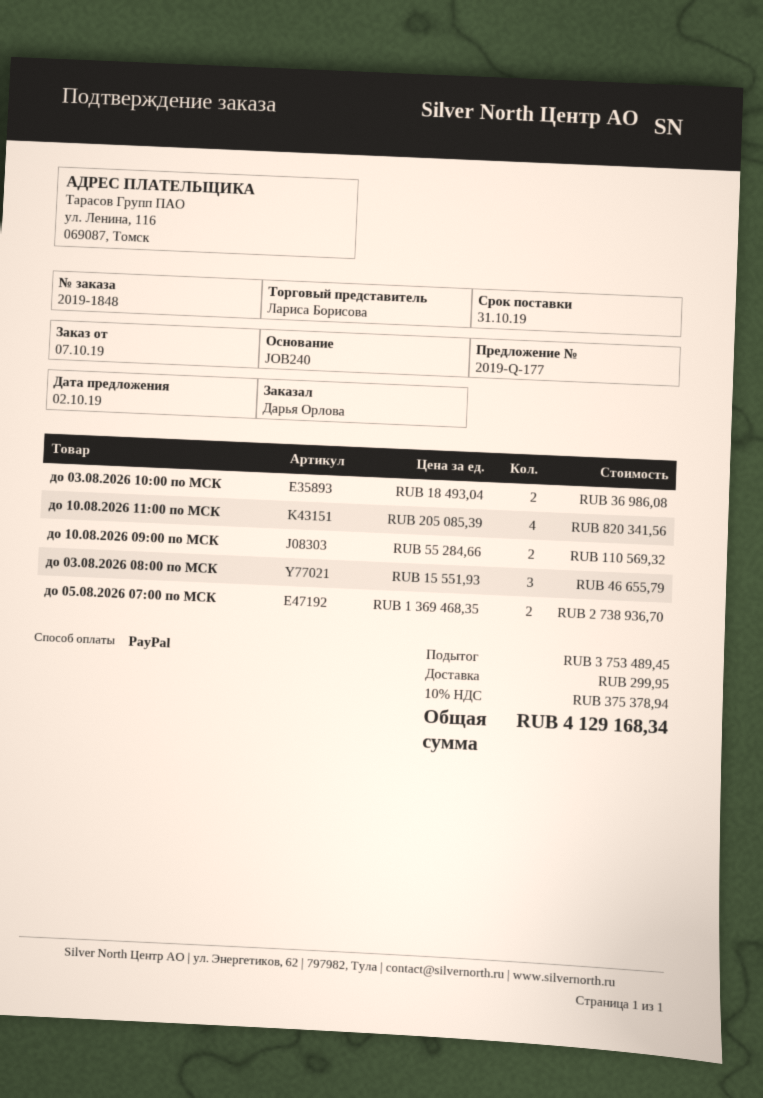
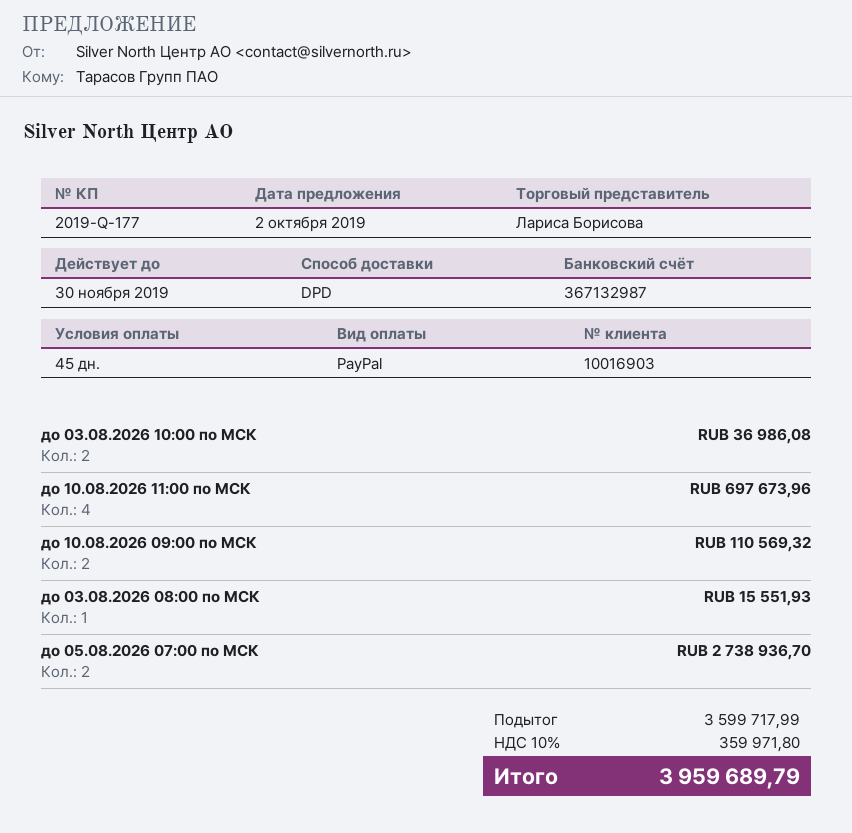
до 10.08.2026 11:00 по МСК: 4 for 820341.56 -> 4 for 697673.96
до 03.08.2026 08:00 по МСК: 3 for 46655.79 -> 1 for 15551.93
subtotal: 3753489.45 -> 3599717.99
shipping: 299.95 -> none
tax: 10% = 375378.94 -> 10% = 359971.80
total: 4129168.34 -> 3959689.79

